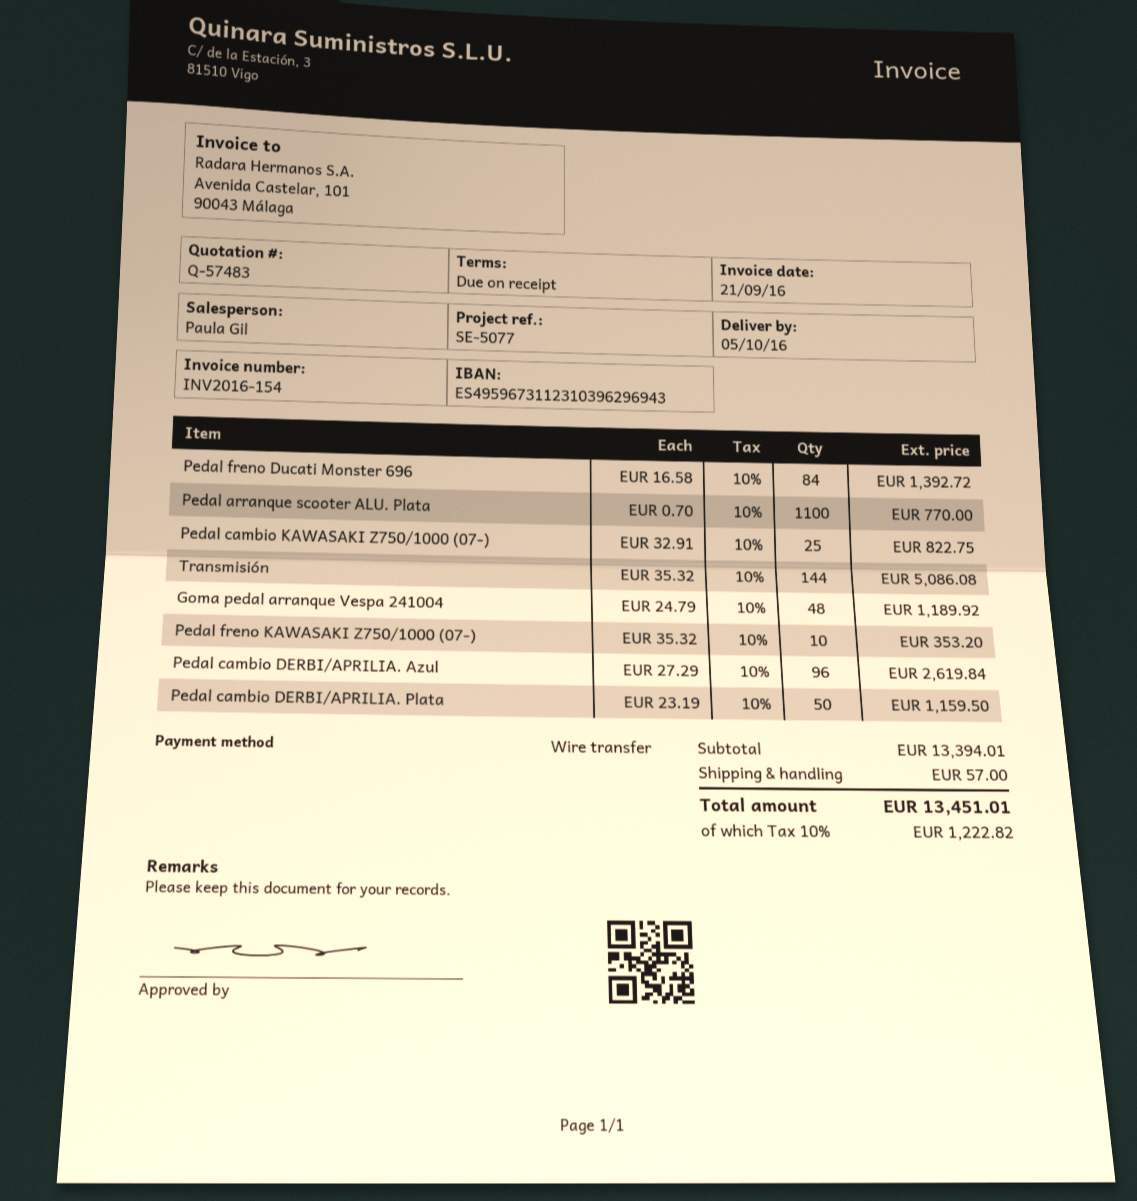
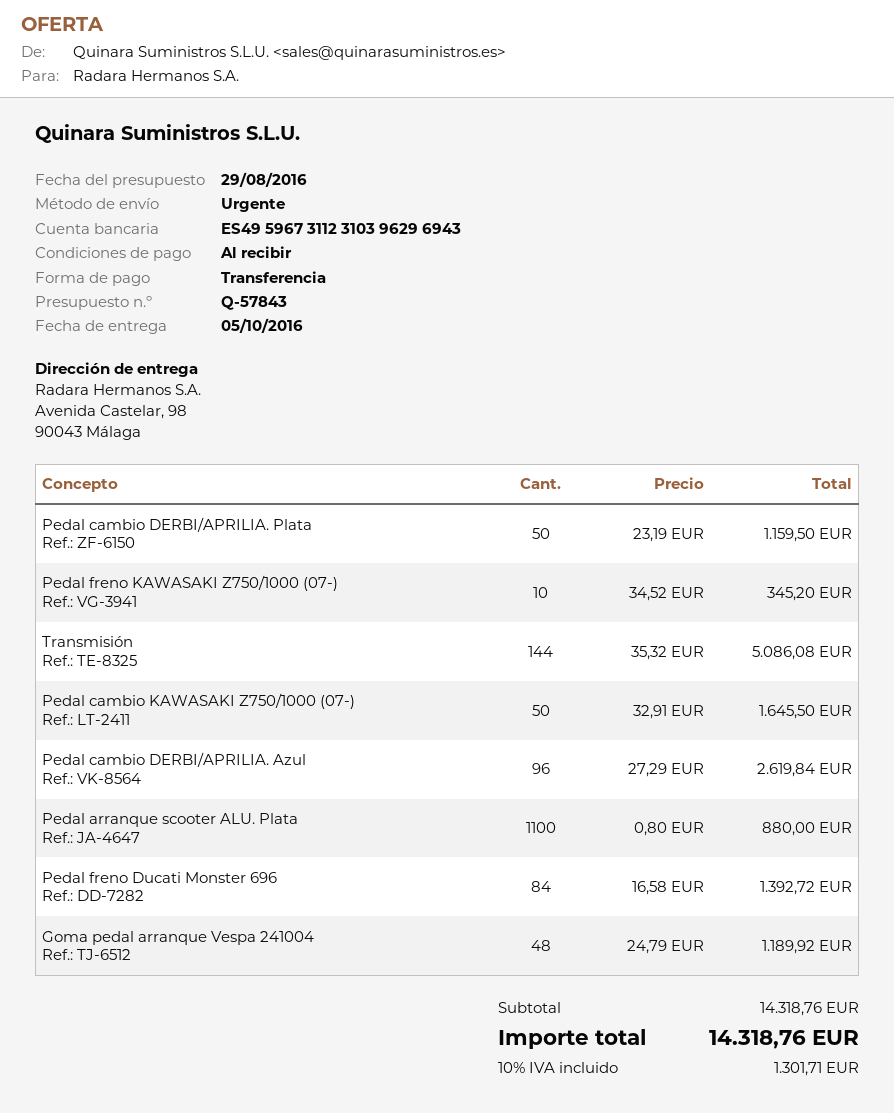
quote number: Q-57483 -> Q-57843
Pedal arranque scooter ALU. Plata: 1100 x 0.70 = 770.00 -> 1100 x 0.80 = 880.00
Pedal cambio KAWASAKI Z750/1000 (07-): 25 x 32.91 = 822.75 -> 50 x 32.91 = 1645.50
Pedal freno KAWASAKI Z750/1000 (07-): 10 x 35.32 = 353.20 -> 10 x 34.52 = 345.20
subtotal: 13394.01 -> 14318.76
shipping: 57.00 -> none
tax: 10% = 1222.82 -> 10% = 1301.71
total: 13451.01 -> 14318.76

